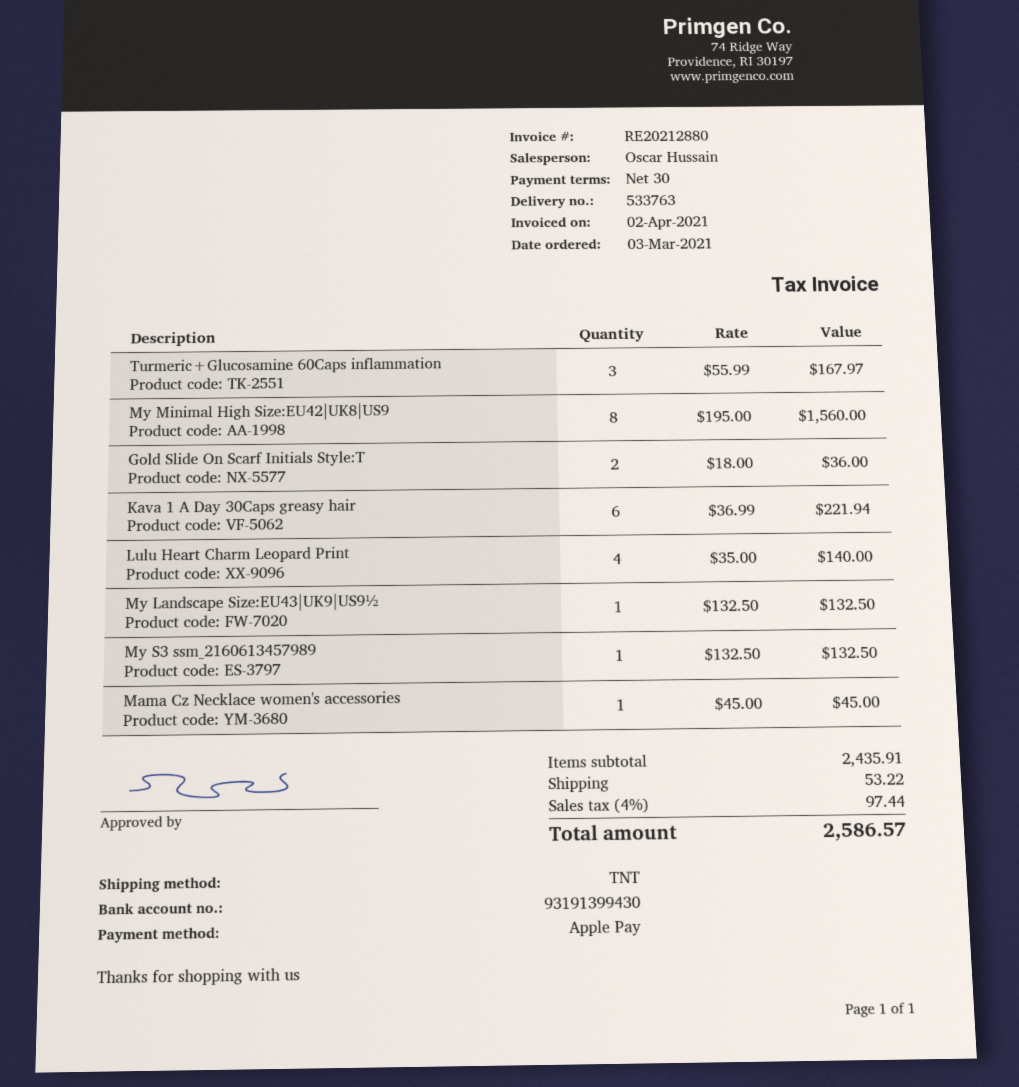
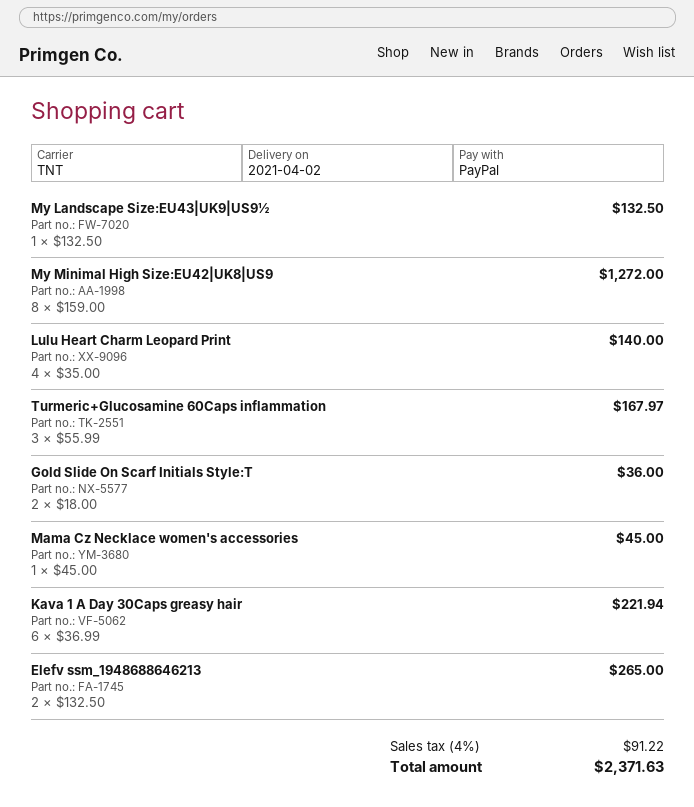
payment method: Apple Pay -> PayPal
My Minimal High Size:EU42|UK8|US9: 8 x 195.00 = 1560.00 -> 8 x 159.00 = 1272.00
My S3 ssm_2160613457989: 1 x 132.50 = 132.50 -> none
Elefv ssm_1948688646213: none -> 2 x 132.50 = 265.00
shipping: 53.22 -> none
tax: 4% = 97.44 -> 4% = 91.22
total: 2586.57 -> 2371.63

